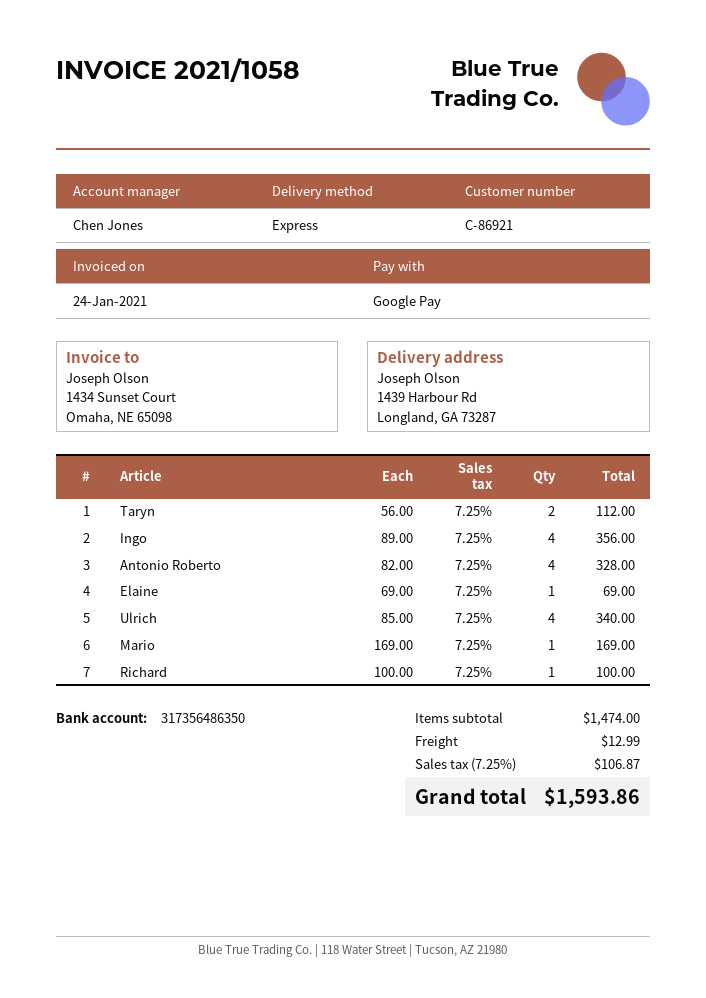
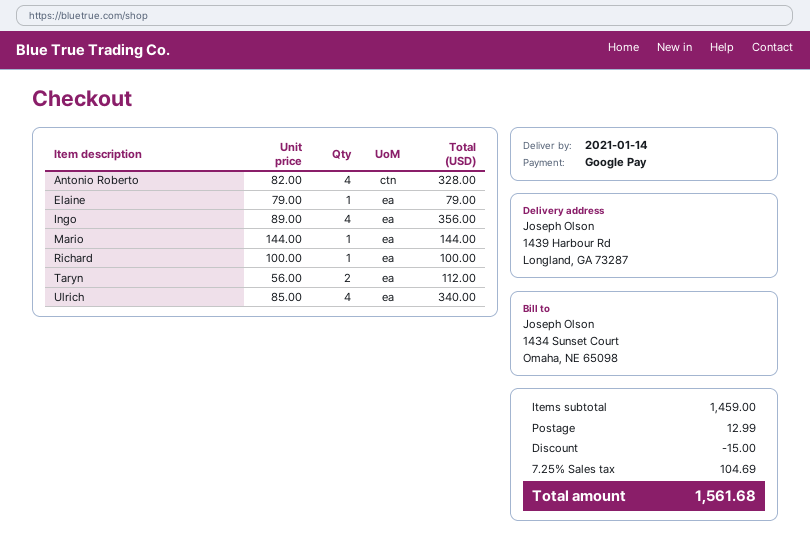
Elaine: 1 x 69.00 = 69.00 -> 1 x 79.00 = 79.00
Mario: 1 x 169.00 = 169.00 -> 1 x 144.00 = 144.00
subtotal: 1474.00 -> 1459.00
discount: none -> 15.00
tax: 7.25% = 106.87 -> 7.25% = 104.69
total: 1593.86 -> 1561.68

